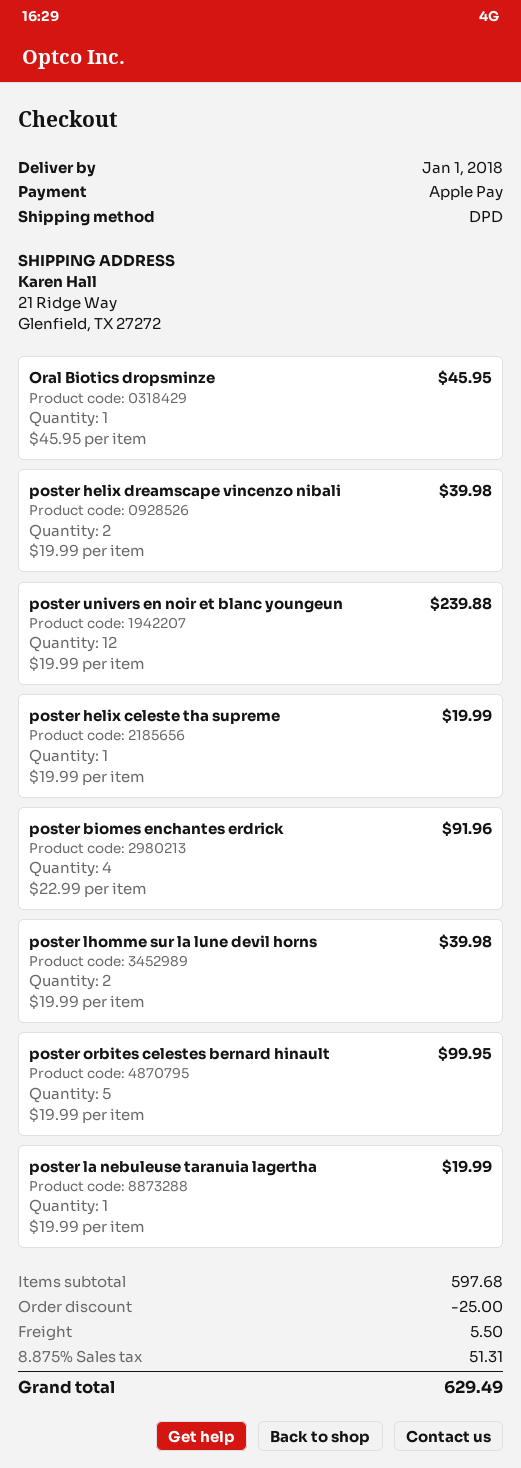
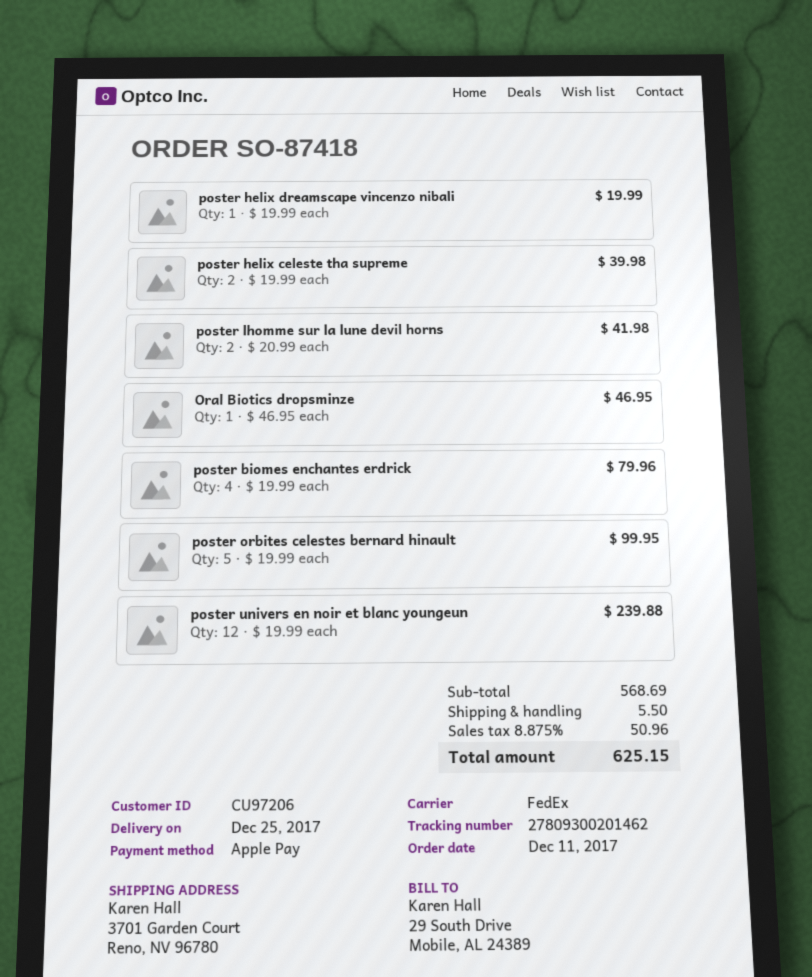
delivery date: 2018-01-01 -> 2017-12-25
shipping method: DPD -> FedEx
ship to: 21 Ridge Way, Glenfield, TX 27272 -> 3701 Garden Court, Reno, NV 96780
Oral Biotics dropsminze: 1 x 45.95 = 45.95 -> 1 x 46.95 = 46.95
poster helix dreamscape vincenzo nibali: 2 x 19.99 = 39.98 -> 1 x 19.99 = 19.99
poster helix celeste tha supreme: 1 x 19.99 = 19.99 -> 2 x 19.99 = 39.98
poster biomes enchantes erdrick: 4 x 22.99 = 91.96 -> 4 x 19.99 = 79.96
poster lhomme sur la lune devil horns: 2 x 19.99 = 39.98 -> 2 x 20.99 = 41.98
poster la nebuleuse taranuia lagertha: 1 x 19.99 = 19.99 -> none
subtotal: 597.68 -> 568.69
discount: 25.00 -> none
tax: 8.875% = 51.31 -> 8.875% = 50.96
total: 629.49 -> 625.15

